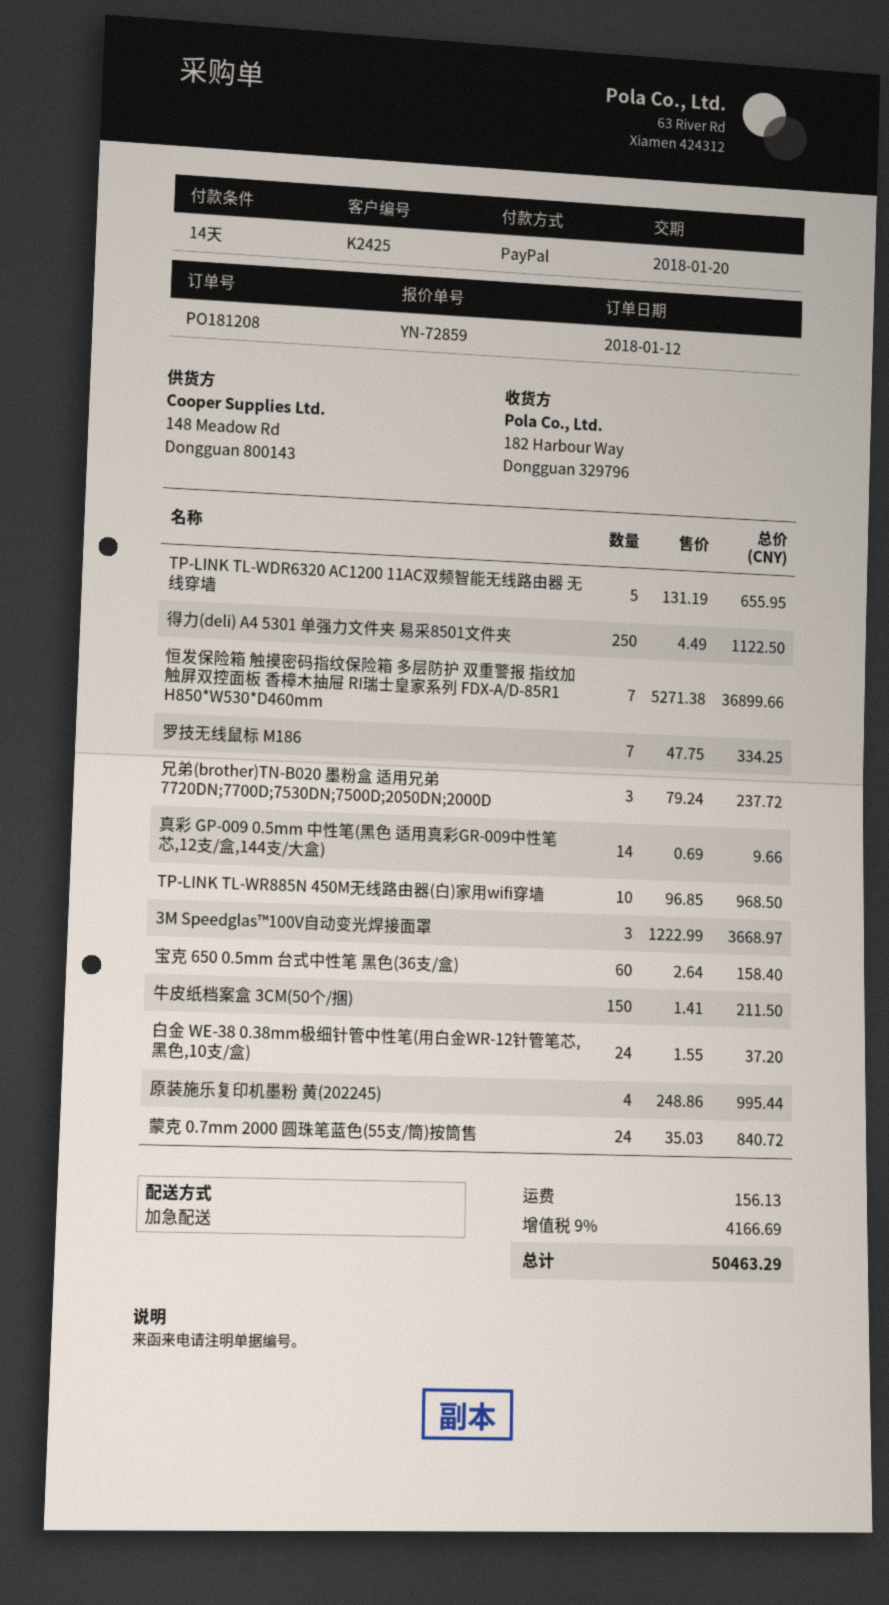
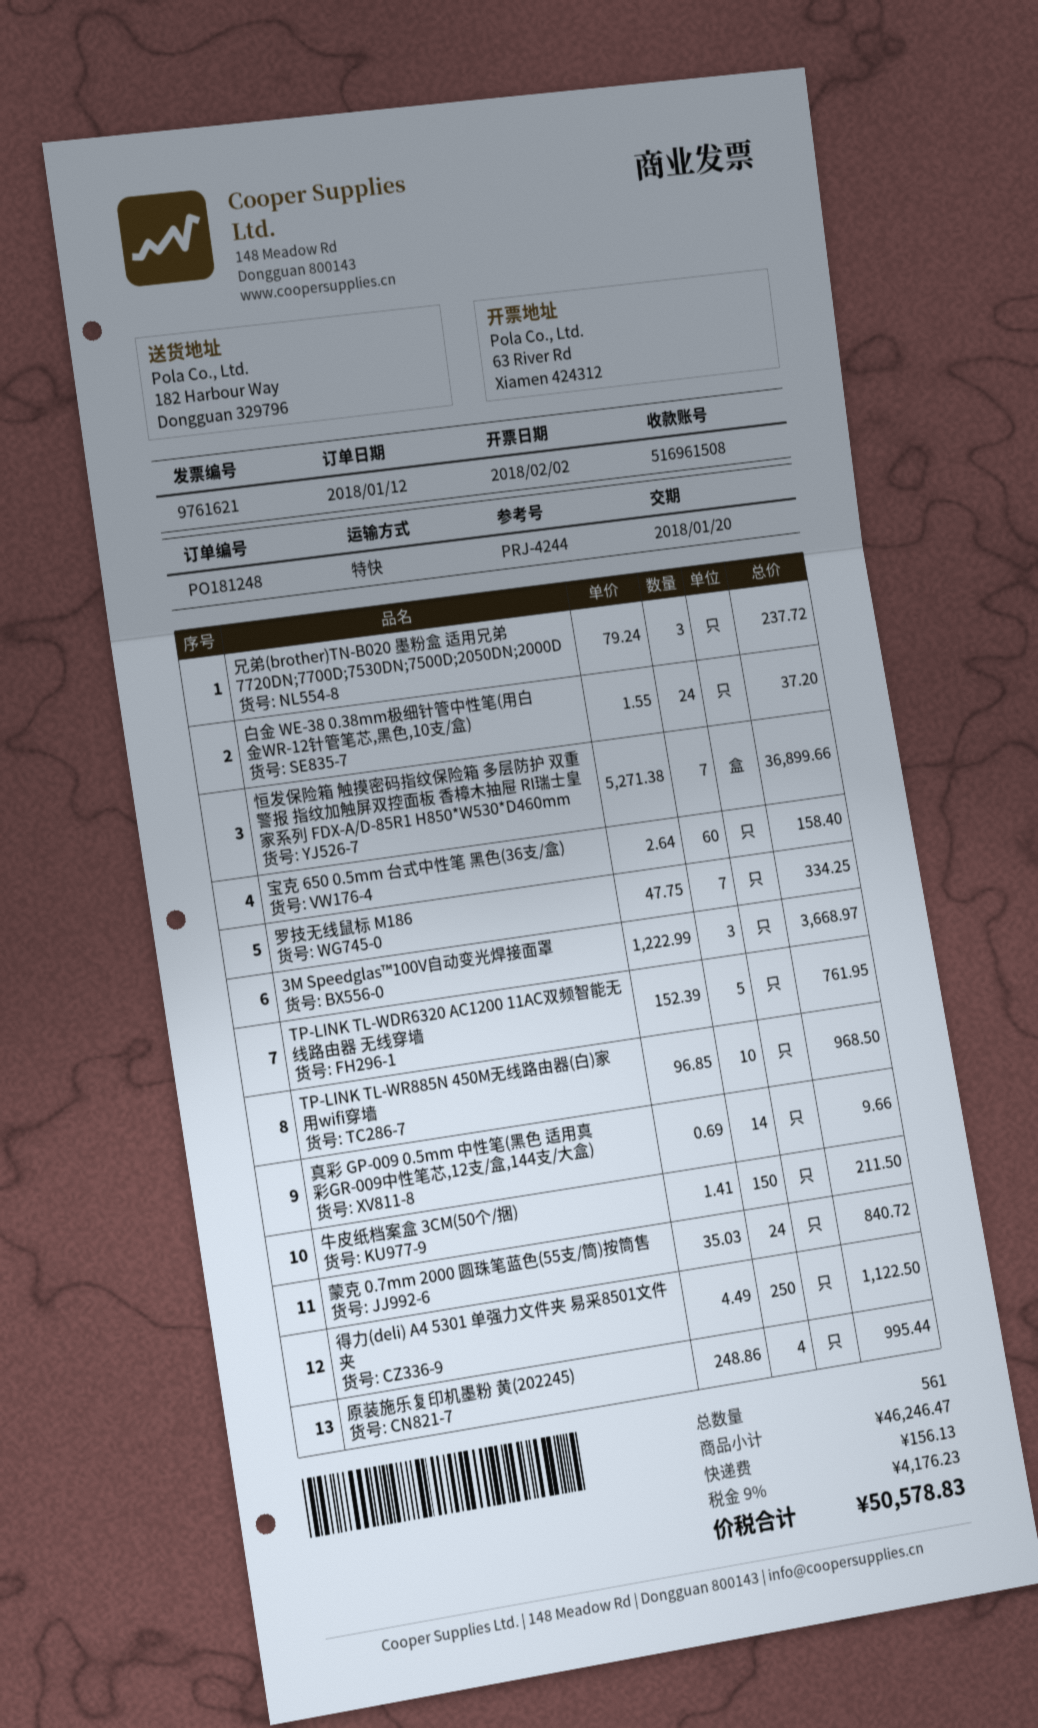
order number: PO181208 -> PO181248
TP-LINK TL-WDR6320 AC1200 11AC双频智能无线路由器 无线穿墙: 5 x 131.19 = 655.95 -> 5 x 152.39 = 761.95
tax: 9% = 4166.69 -> 9% = 4176.23
total: 50463.29 -> 50578.83

